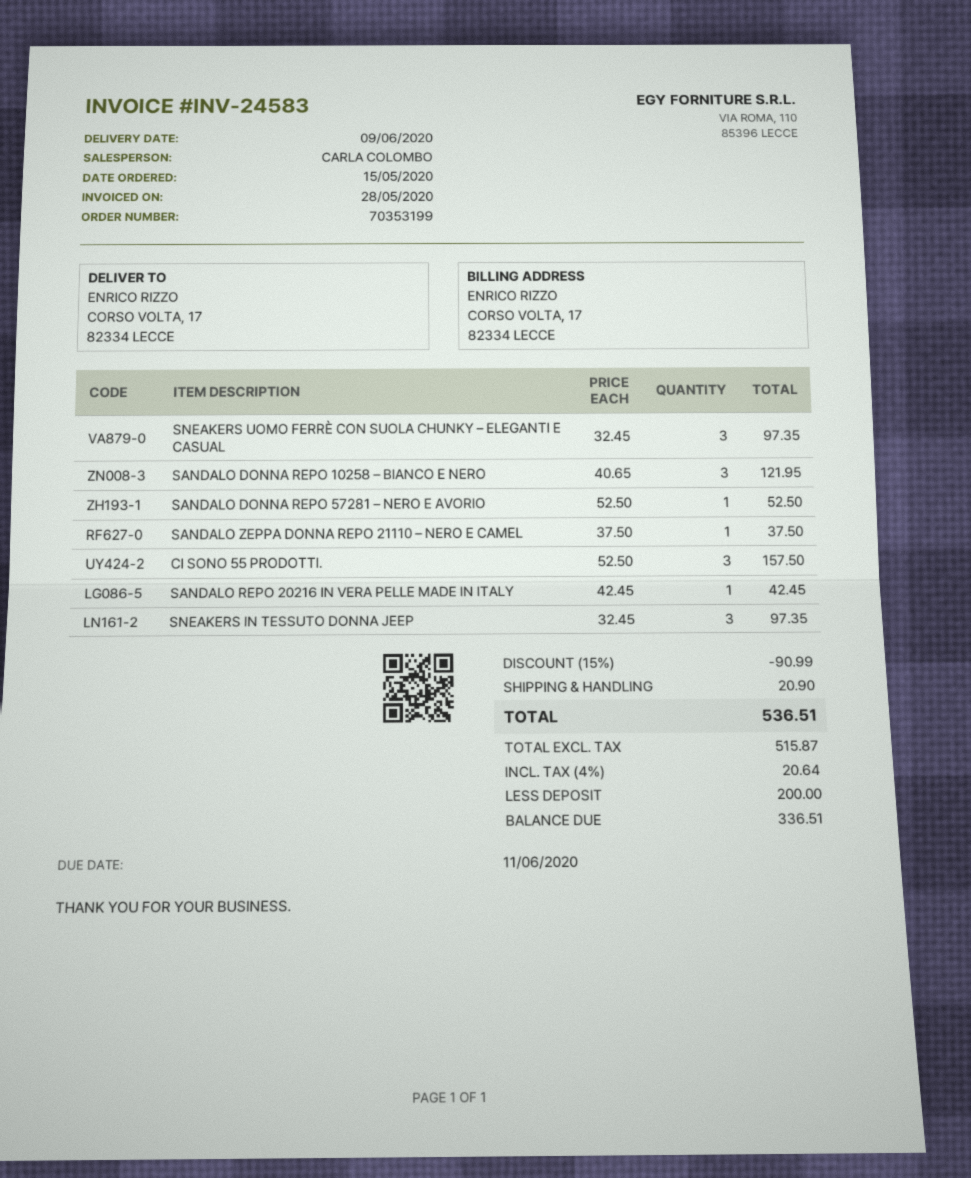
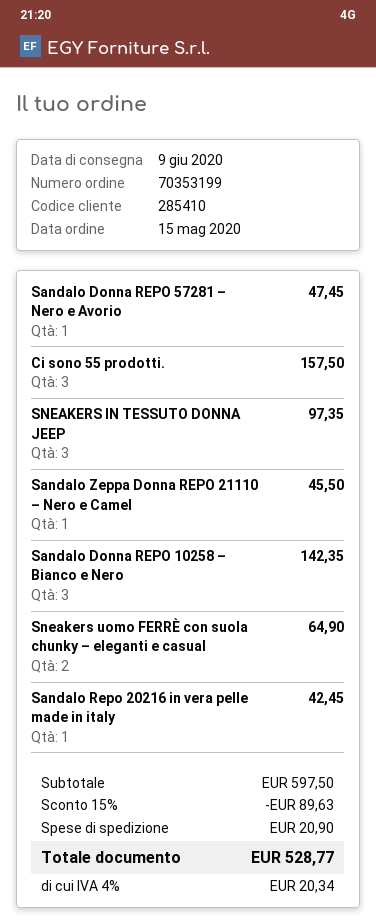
SNEAKERS UOMO FERRÈ CON SUOLA CHUNKY – ELEGANTI E CASUAL: 3 for 97.35 -> 2 for 64.90
SANDALO DONNA REPO 10258 – BIANCO E NERO: 3 for 121.95 -> 3 for 142.35
SANDALO DONNA REPO 57281 – NERO E AVORIO: 1 for 52.50 -> 1 for 47.45
SANDALO ZEPPA DONNA REPO 21110 – NERO E CAMEL: 1 for 37.50 -> 1 for 45.50
discount: 15% = 90.99 -> 15% = 89.63
tax: 4% = 20.64 -> 4% = 20.34
total: 536.51 -> 528.77

